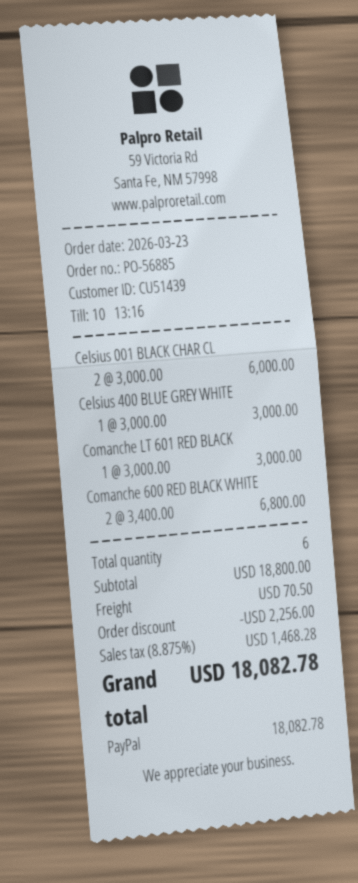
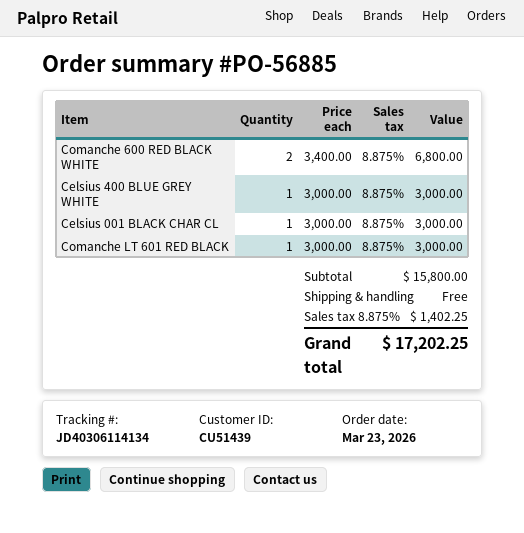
Celsius 001 BLACK CHAR CL: 2 x 3000.00 = 6000.00 -> 1 x 3000.00 = 3000.00
subtotal: 18800.00 -> 15800.00
discount: 2256.00 -> none
shipping: 70.50 -> 0.00
tax: 8.875% = 1468.28 -> 8.875% = 1402.25
total: 18082.78 -> 17202.25

